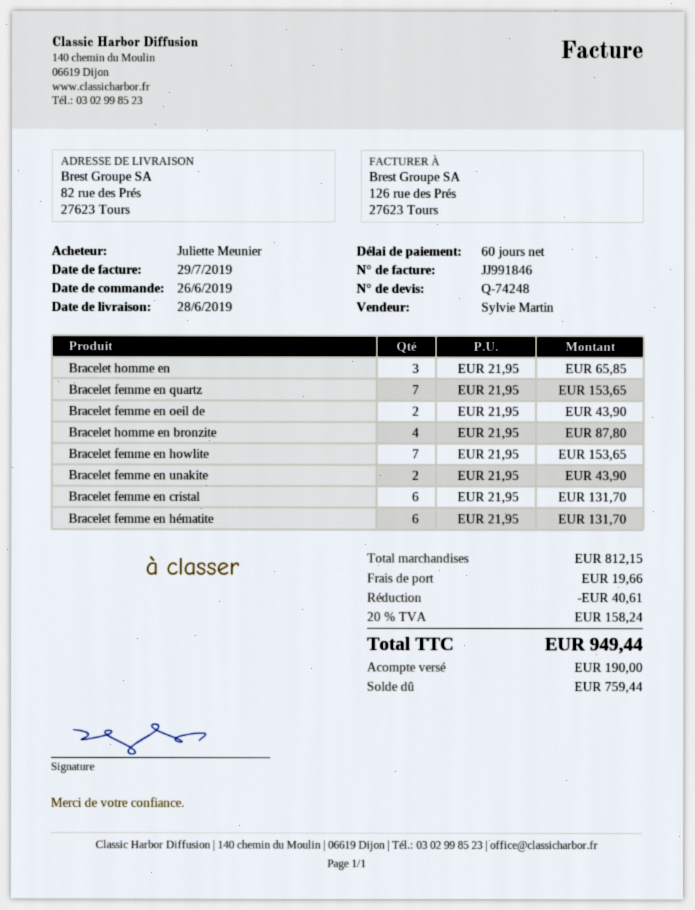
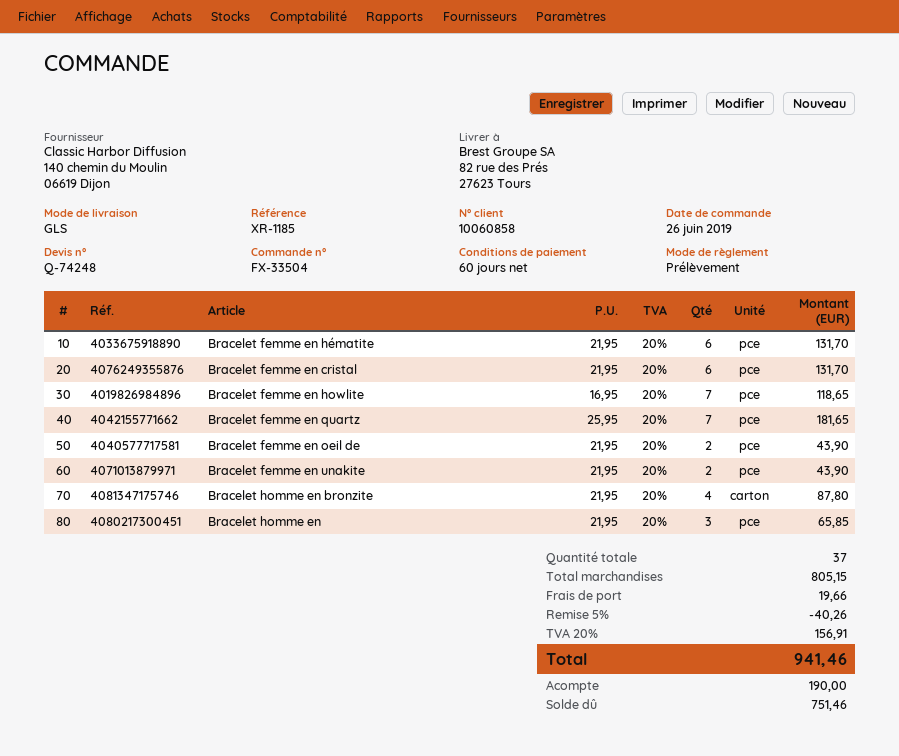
Bracelet femme en quartz: 7 x 21.95 = 153.65 -> 7 x 25.95 = 181.65
Bracelet femme en howlite: 7 x 21.95 = 153.65 -> 7 x 16.95 = 118.65
subtotal: 812.15 -> 805.15
discount: 40.61 -> 40.26
tax: 20% = 158.24 -> 20% = 156.91
total: 949.44 -> 941.46
balance: 759.44 -> 751.46

